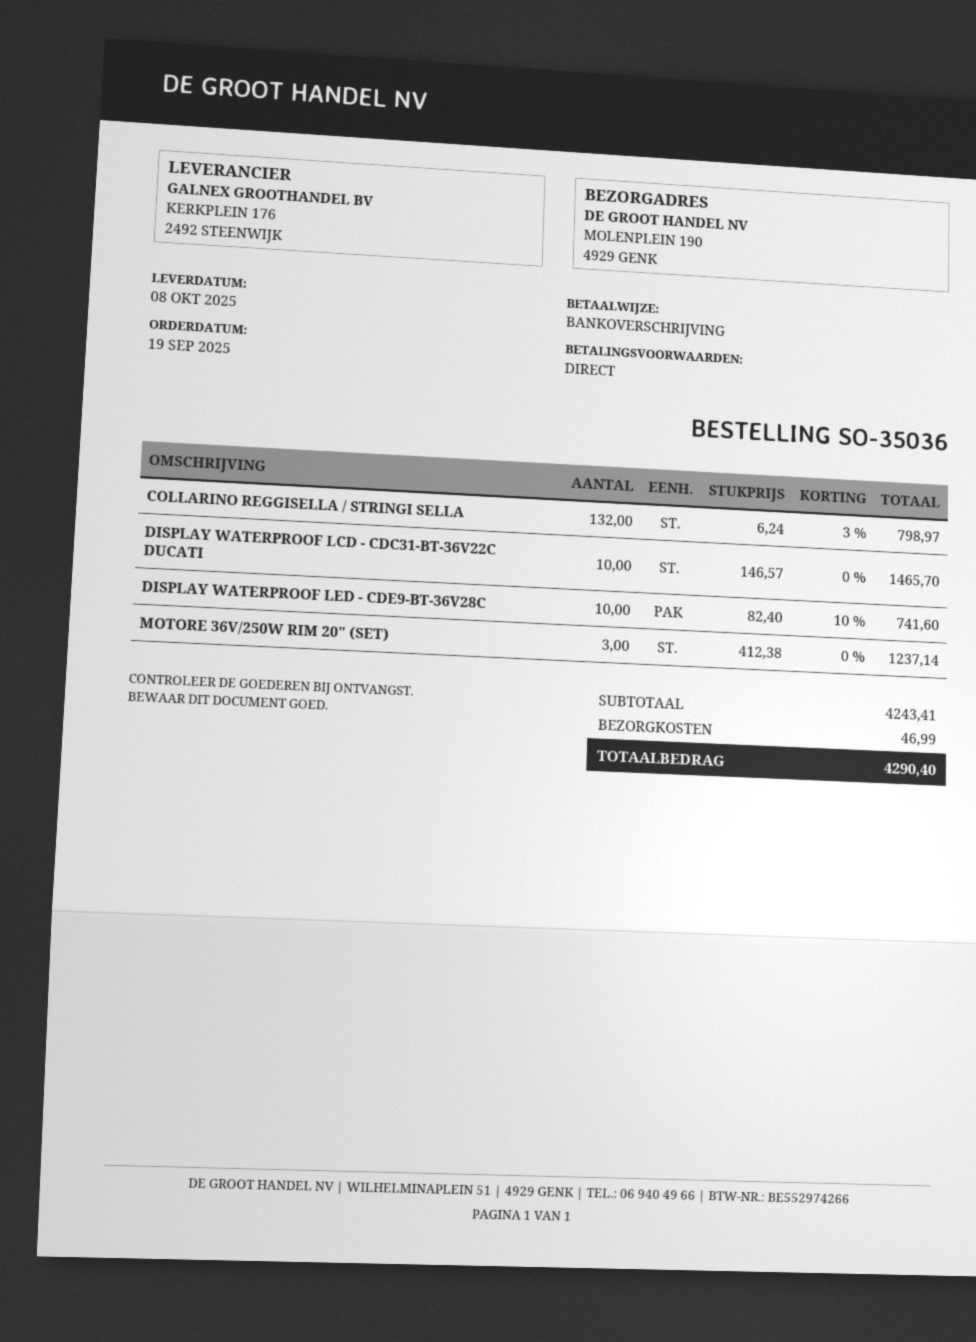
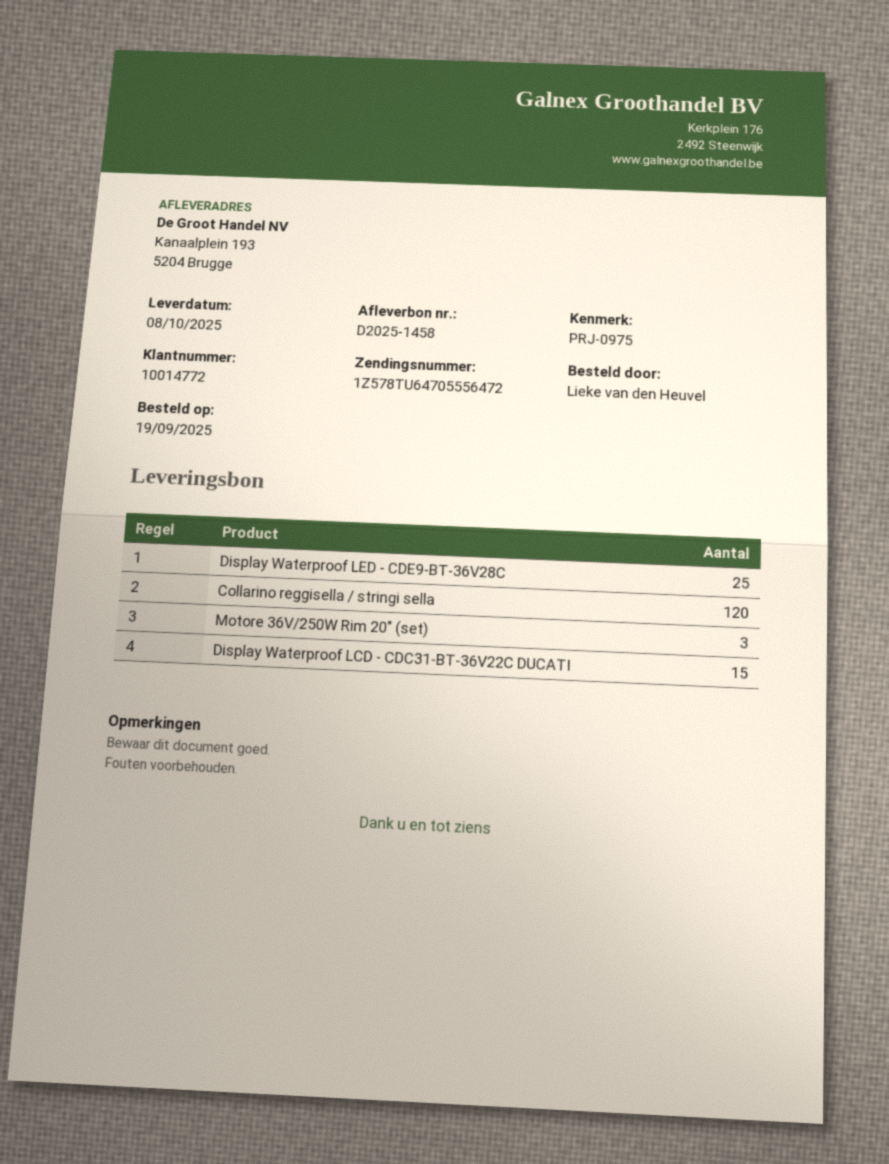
ship to: MOLENPLEIN 190, 4929 GENK -> Kanaalplein 193, 5204 Brugge
COLLARINO REGGISELLA / STRINGI SELLA: 132 -> 120
DISPLAY WATERPROOF LCD - CDC31-BT-36V22C DUCATI: 10 -> 15
DISPLAY WATERPROOF LED - CDE9-BT-36V28C: 10 -> 25

